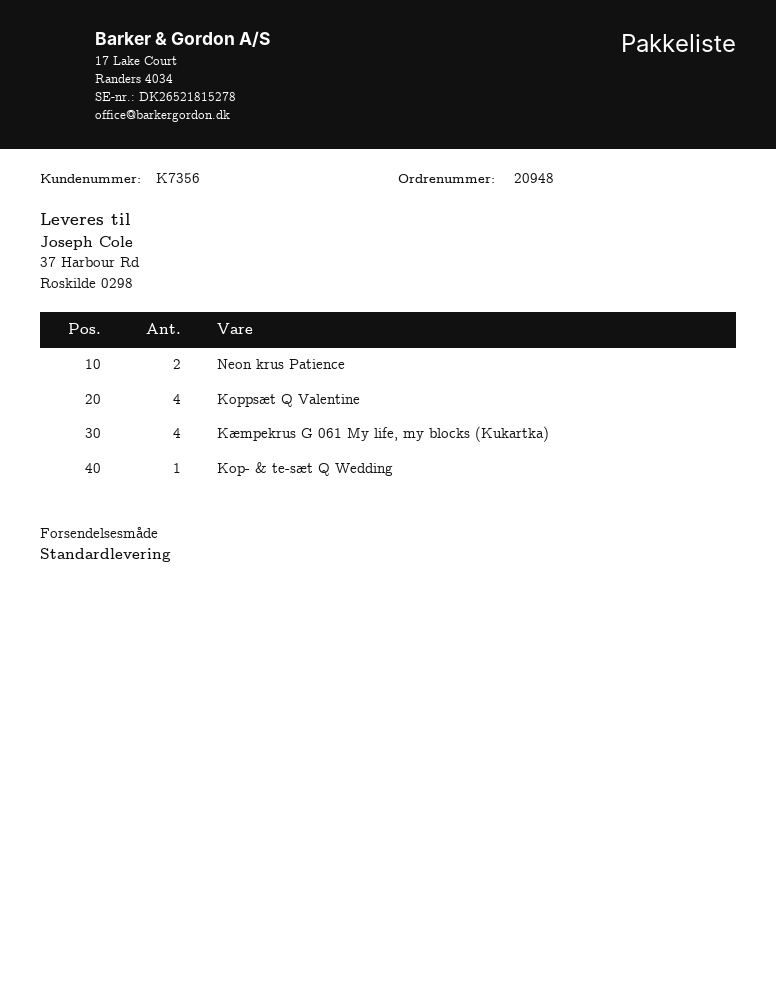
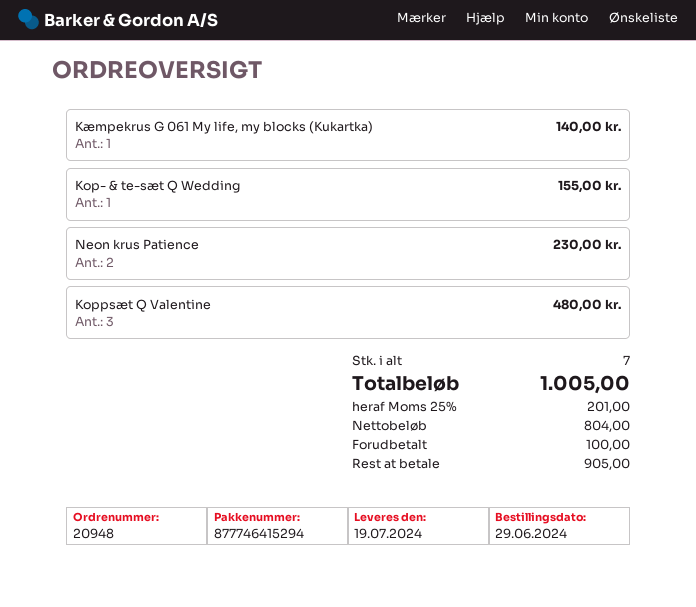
Koppsæt Q Valentine: 4 -> 3
Kæmpekrus G 061 My life, my blocks (Kukartka): 4 -> 1

